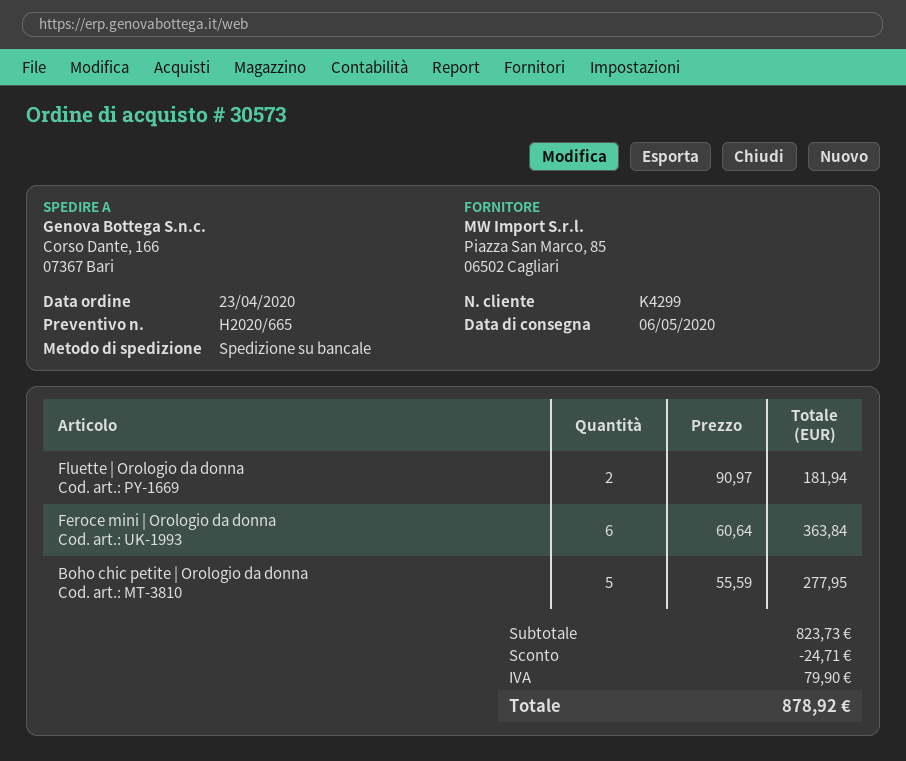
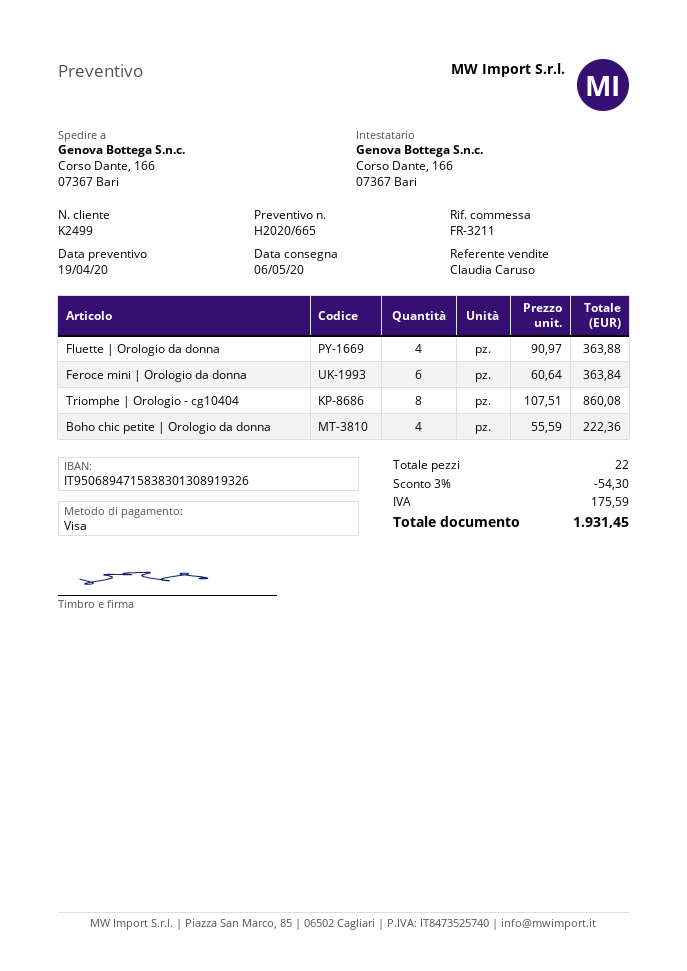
customer number: K4299 -> K2499
Fluette | Orologio da donna: 2 x 90.97 = 181.94 -> 4 x 90.97 = 363.88
Boho chic petite | Orologio da donna: 5 x 55.59 = 277.95 -> 4 x 55.59 = 222.36
Triomphe | Orologio - cg10404: none -> 8 x 107.51 = 860.08
discount: 24.71 -> 54.30
tax: 79.90 -> 175.59
total: 878.92 -> 1931.45

